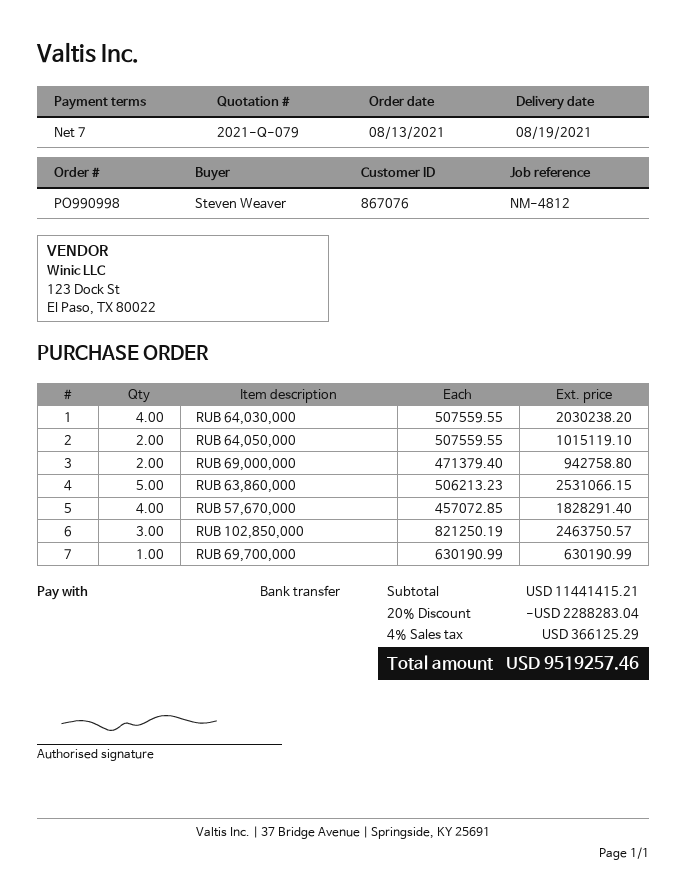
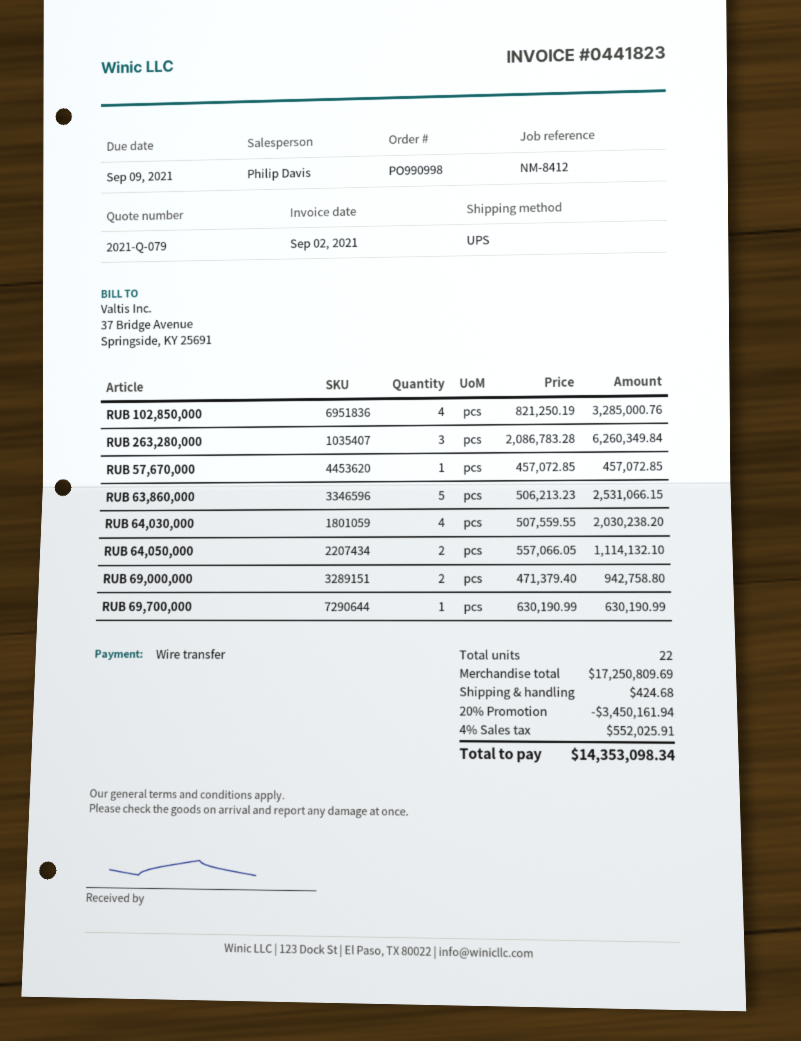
reference: NM-4812 -> NM-8412
RUB 64,050,000: 2 x 507559.55 = 1015119.10 -> 2 x 557066.05 = 1114132.10
RUB 57,670,000: 4 x 457072.85 = 1828291.40 -> 1 x 457072.85 = 457072.85
RUB 102,850,000: 3 x 821250.19 = 2463750.57 -> 4 x 821250.19 = 3285000.76
RUB 263,280,000: none -> 3 x 2086783.28 = 6260349.84
subtotal: 11441415.21 -> 17250809.69
discount: 20% = 2288283.04 -> 20% = 3450161.94
shipping: none -> 424.68
tax: 4% = 366125.29 -> 4% = 552025.91
total: 9519257.46 -> 14353098.34

